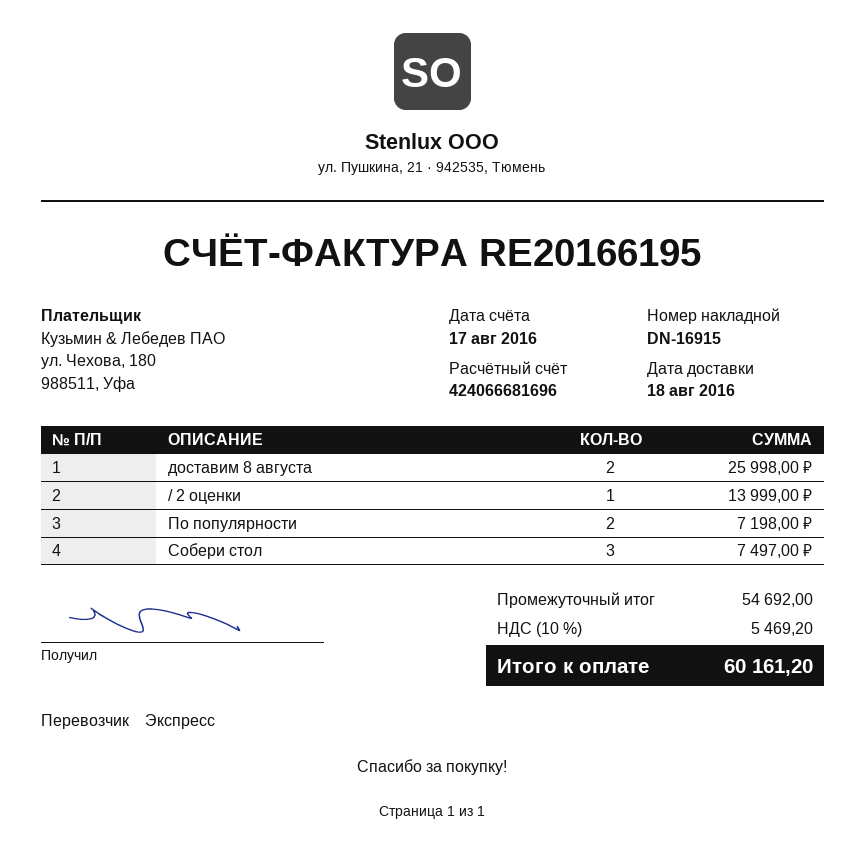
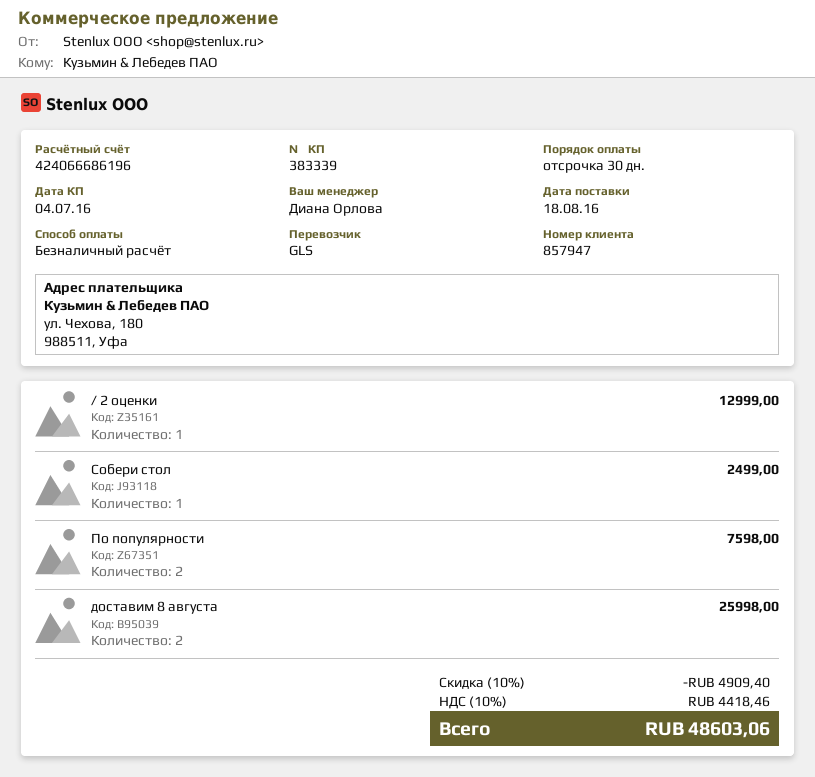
bank account: 424066681696 -> 424066686196
shipping method: express -> GLS
/ 2 оценки: 1 for 13999.00 -> 1 for 12999.00
По популярности: 2 for 7198.00 -> 2 for 7598.00
Собери стол: 3 for 7497.00 -> 1 for 2499.00
discount: none -> 10% = 4909.40
tax: 10% = 5469.20 -> 10% = 4418.46
total: 60161.20 -> 48603.06

